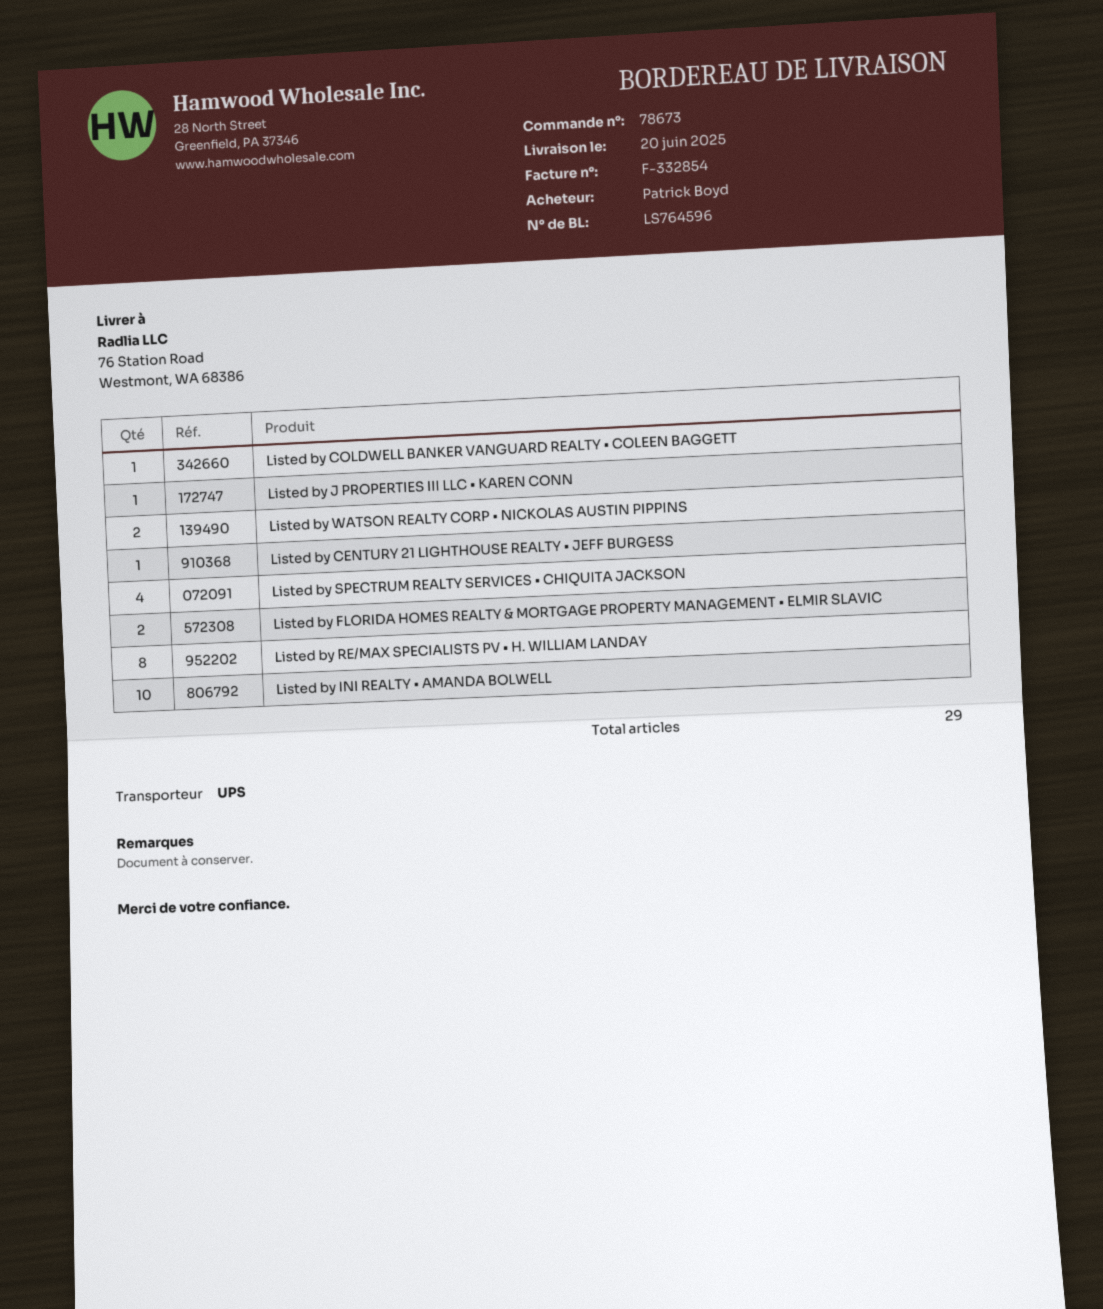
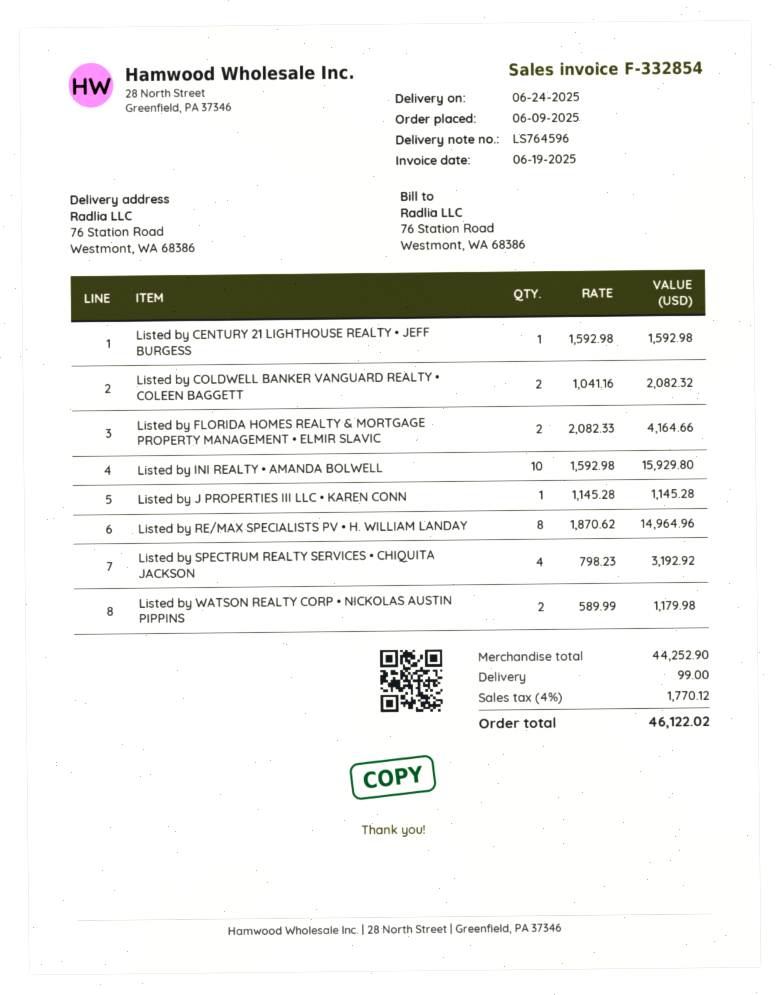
delivery date: 2025-06-20 -> 2025-06-24
Listed by COLDWELL BANKER VANGUARD REALTY • COLEEN BAGGETT: 1 -> 2

